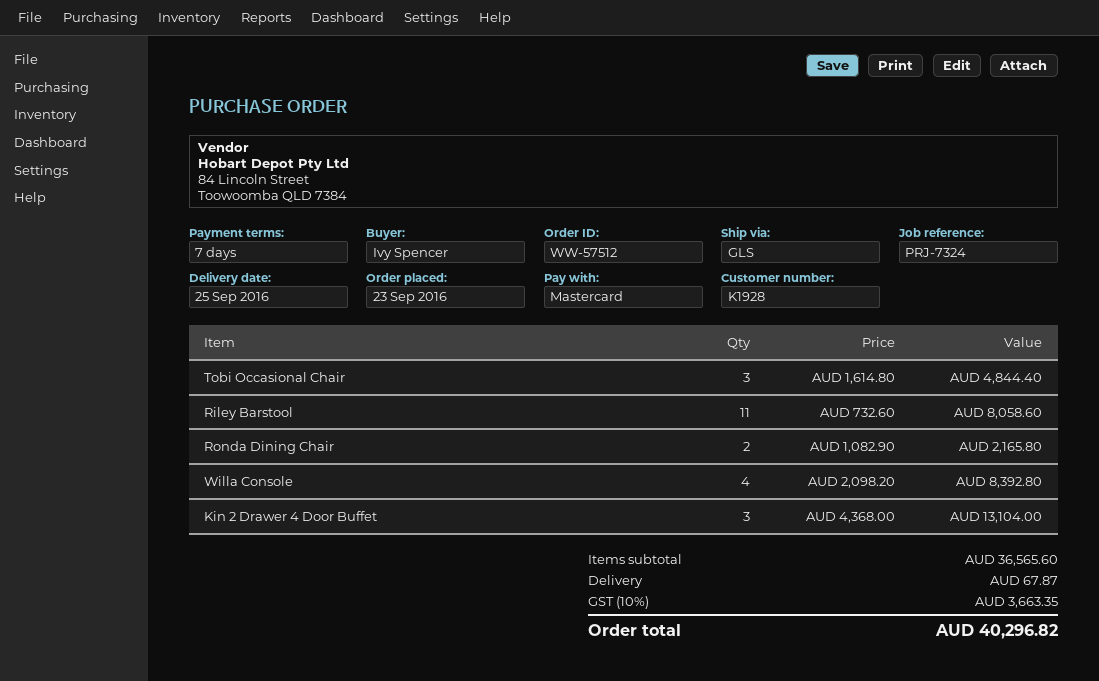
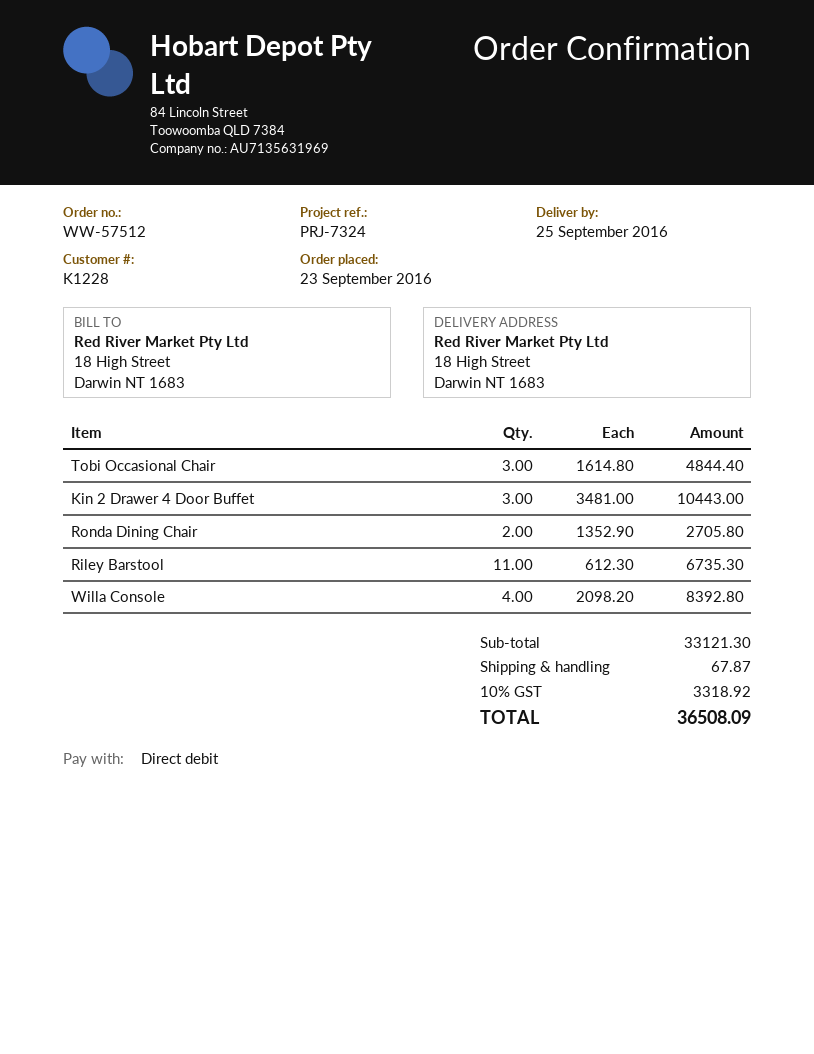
customer number: K1928 -> K1228
payment method: Mastercard -> direct debit
Riley Barstool: 11 x 732.60 = 8058.60 -> 11 x 612.30 = 6735.30
Ronda Dining Chair: 2 x 1082.90 = 2165.80 -> 2 x 1352.90 = 2705.80
Kin 2 Drawer 4 Door Buffet: 3 x 4368.00 = 13104.00 -> 3 x 3481.00 = 10443.00
subtotal: 36565.60 -> 33121.30
tax: 10% = 3663.35 -> 10% = 3318.92
total: 40296.82 -> 36508.09

